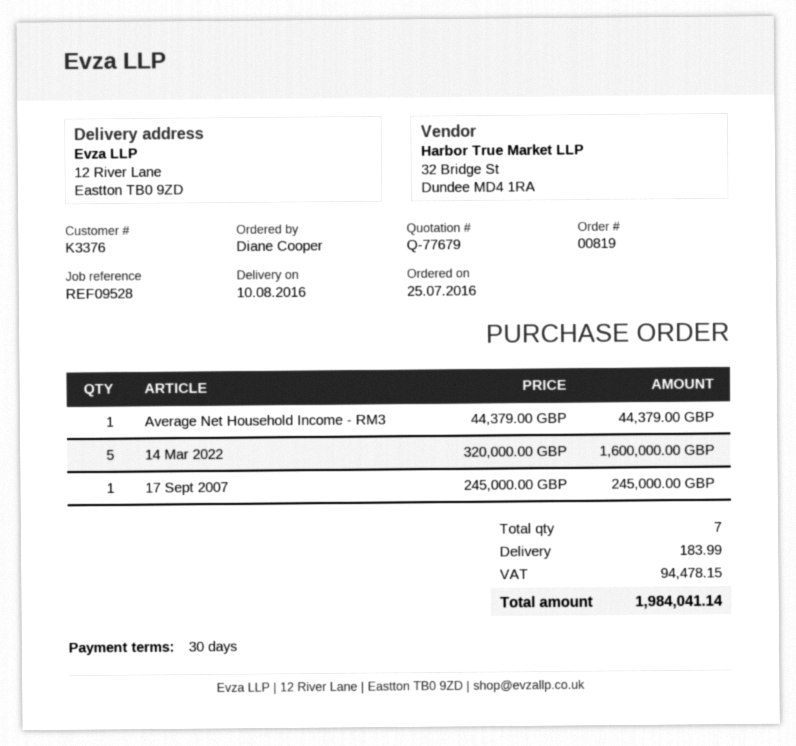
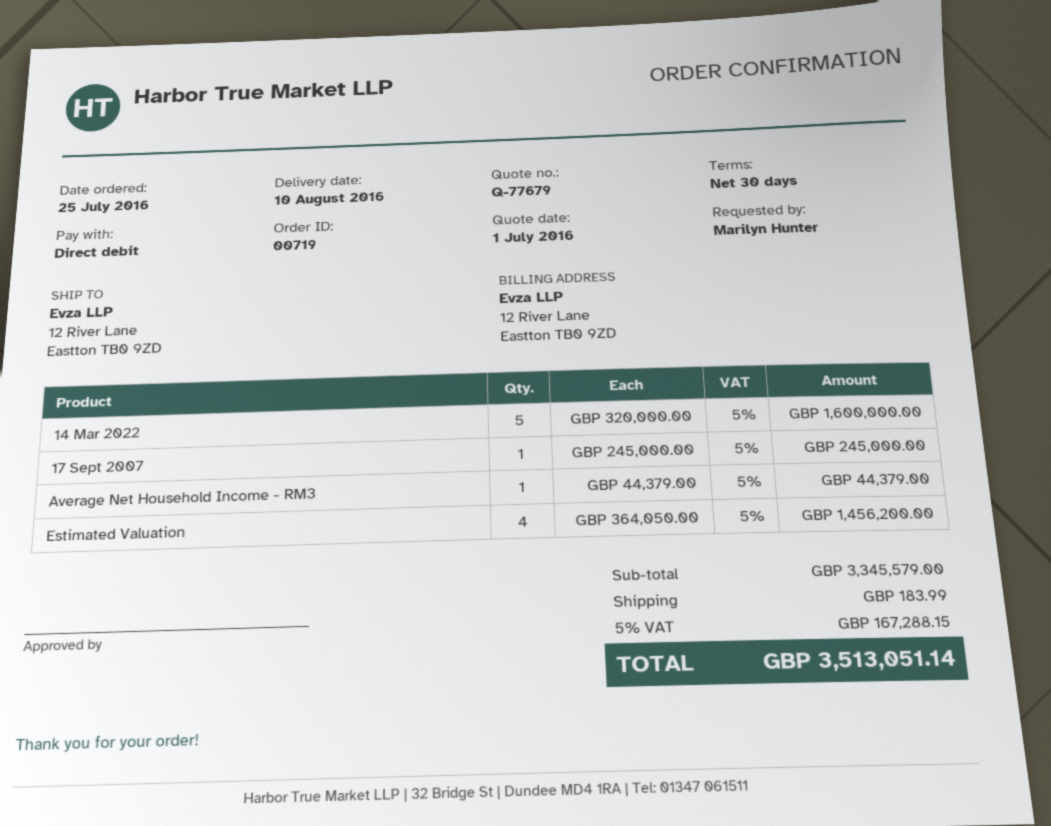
order number: 00819 -> 00719
ordered by: Diane Cooper -> Marilyn Hunter
Estimated Valuation: none -> 4 x 364050.00 = 1456200.00
tax: 94478.15 -> 167288.15
total: 1984041.14 -> 3513051.14

